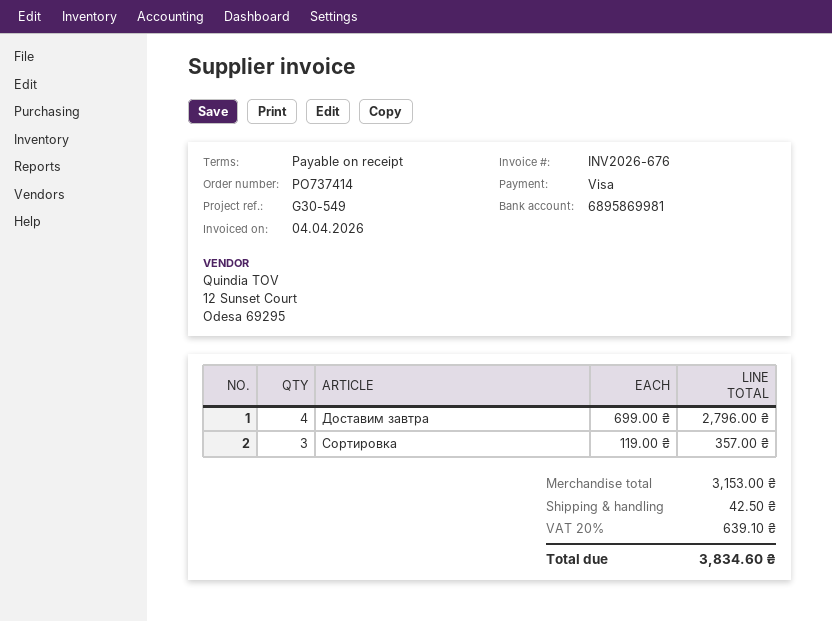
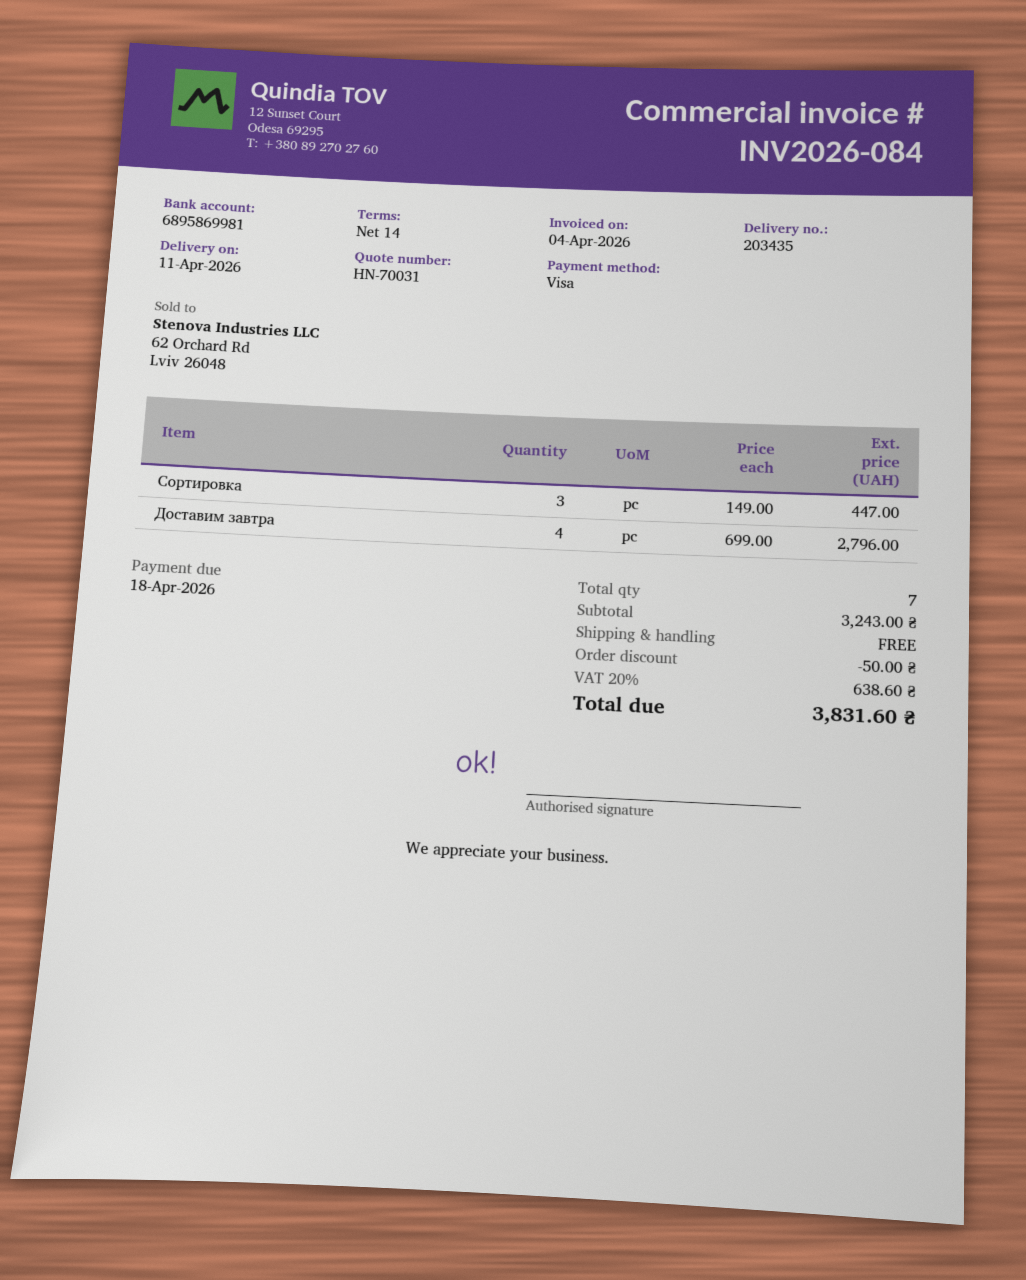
invoice number: INV2026-676 -> INV2026-084
payment terms: on receipt -> 14 days
Сортировка: 3 x 119.00 = 357.00 -> 3 x 149.00 = 447.00
subtotal: 3153.00 -> 3243.00
discount: none -> 50.00
shipping: 42.50 -> 0.00
tax: 20% = 639.10 -> 20% = 638.60
total: 3834.60 -> 3831.60

